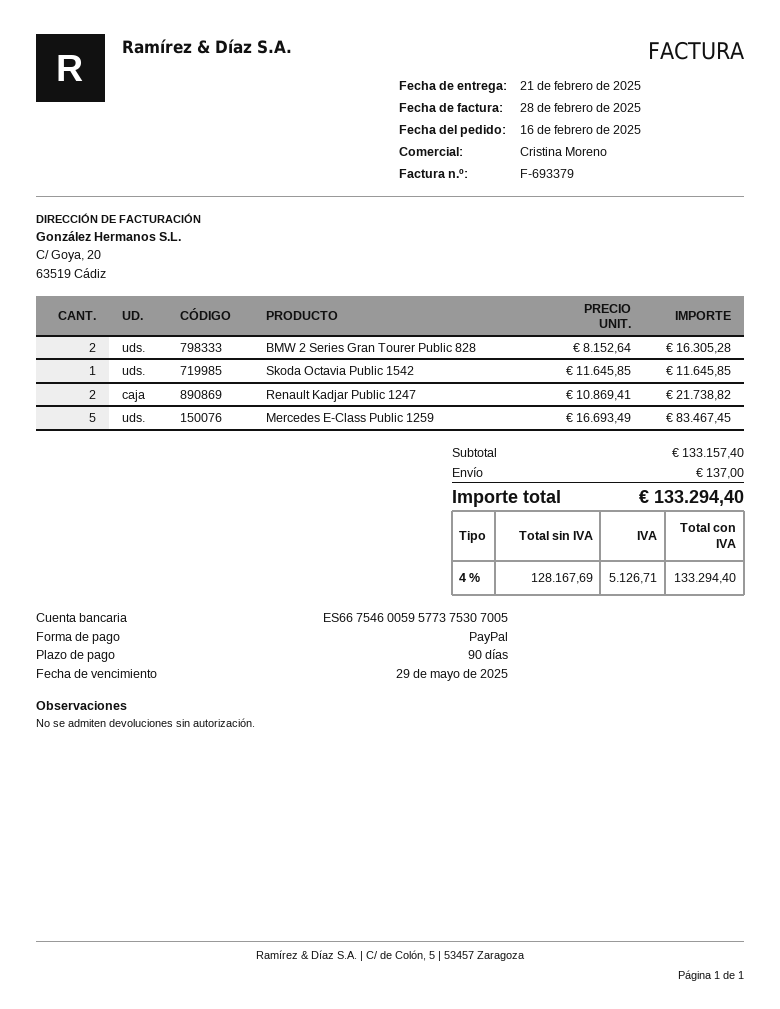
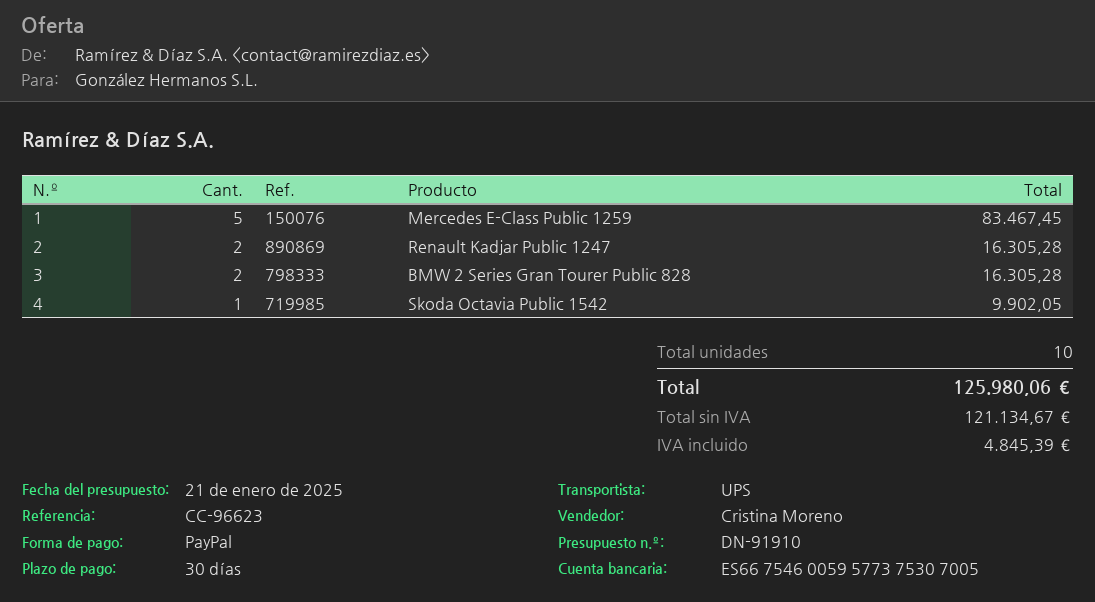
payment terms: 90 days -> 30 days
Skoda Octavia Public 1542: 1 for 11645.85 -> 1 for 9902.05
Renault Kadjar Public 1247: 2 for 21738.82 -> 2 for 16305.28
shipping: 137.00 -> none
net: 128167.69 -> 121134.67
tax: 5126.71 -> 4845.39
total: 133294.40 -> 125980.06

